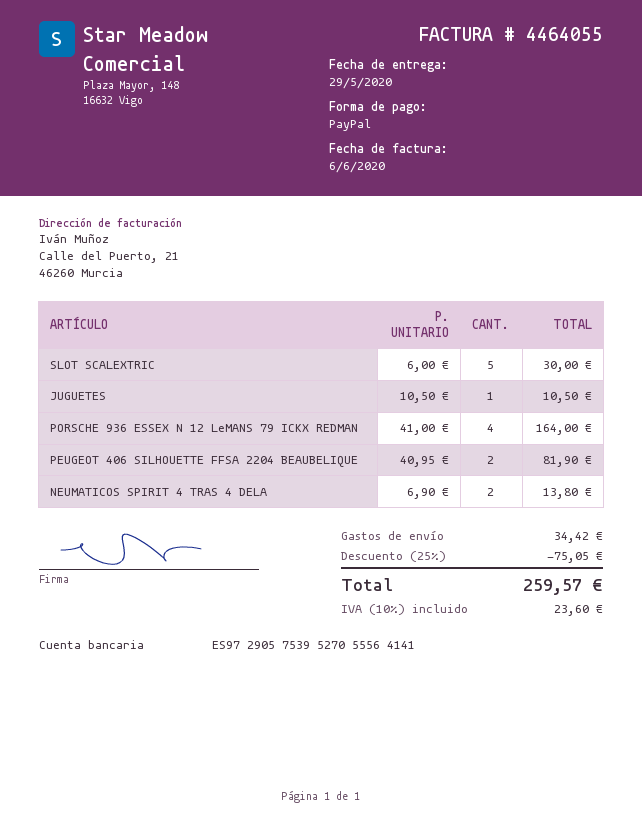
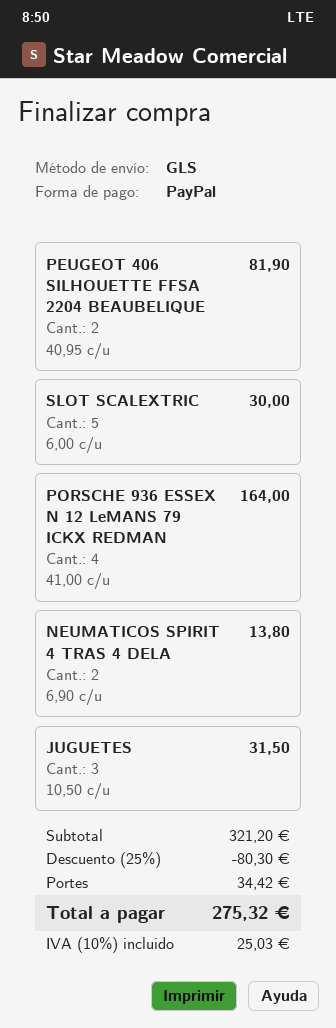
JUGUETES: 1 x 10.50 = 10.50 -> 3 x 10.50 = 31.50
discount: 25% = 75.05 -> 25% = 80.30
tax: 10% = 23.60 -> 10% = 25.03
total: 259.57 -> 275.32

